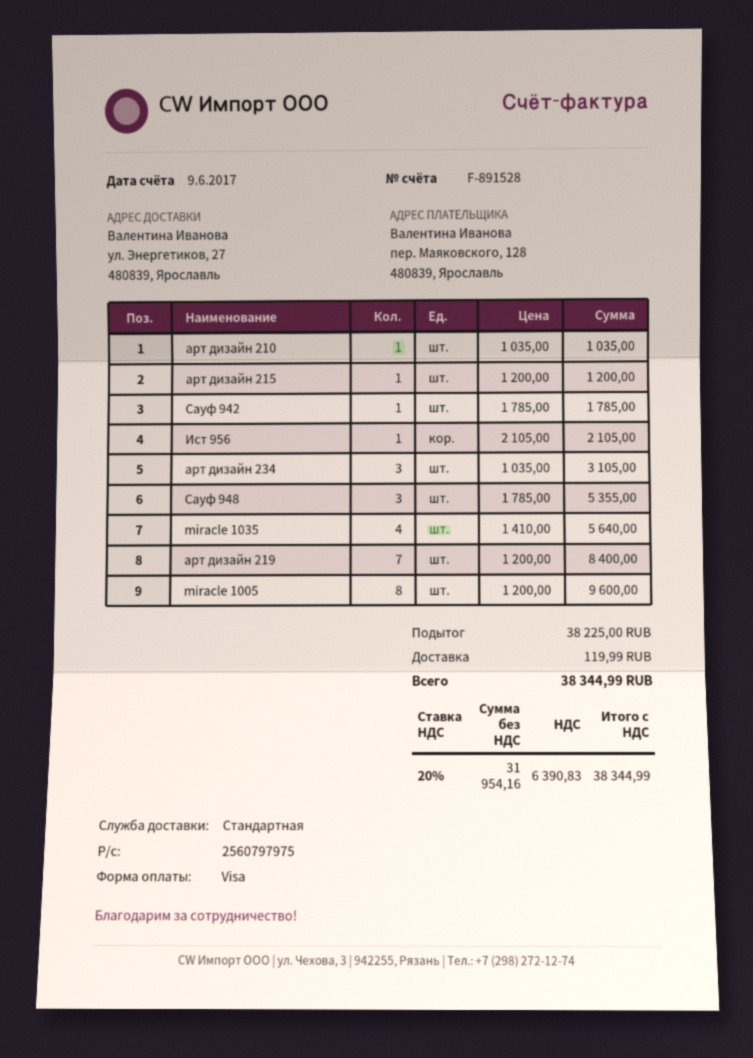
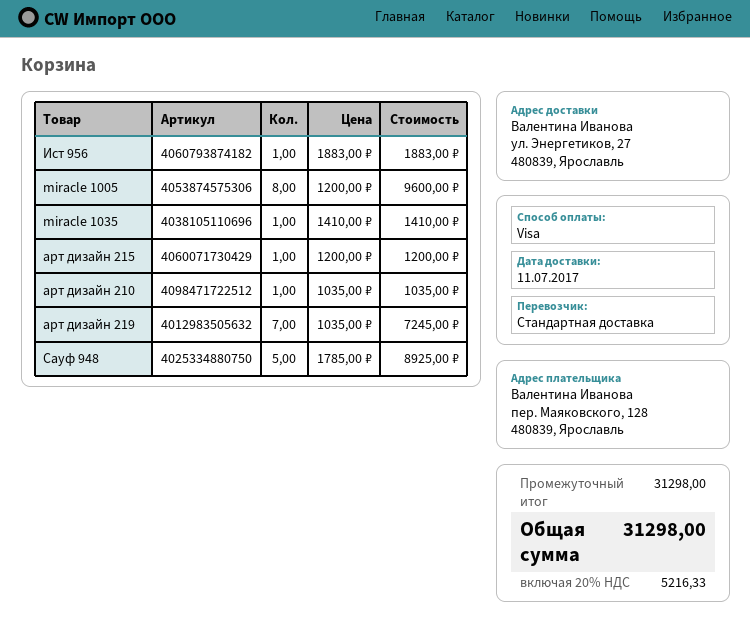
Сауф 942: 1 x 1785.00 = 1785.00 -> none
Ист 956: 1 x 2105.00 = 2105.00 -> 1 x 1883.00 = 1883.00
арт дизайн 234: 3 x 1035.00 = 3105.00 -> none
Сауф 948: 3 x 1785.00 = 5355.00 -> 5 x 1785.00 = 8925.00
miracle 1035: 4 x 1410.00 = 5640.00 -> 1 x 1410.00 = 1410.00
арт дизайн 219: 7 x 1200.00 = 8400.00 -> 7 x 1035.00 = 7245.00
subtotal: 38225.00 -> 31298.00
shipping: 119.99 -> none
tax: 20% = 6390.83 -> 20% = 5216.33
total: 38344.99 -> 31298.00

